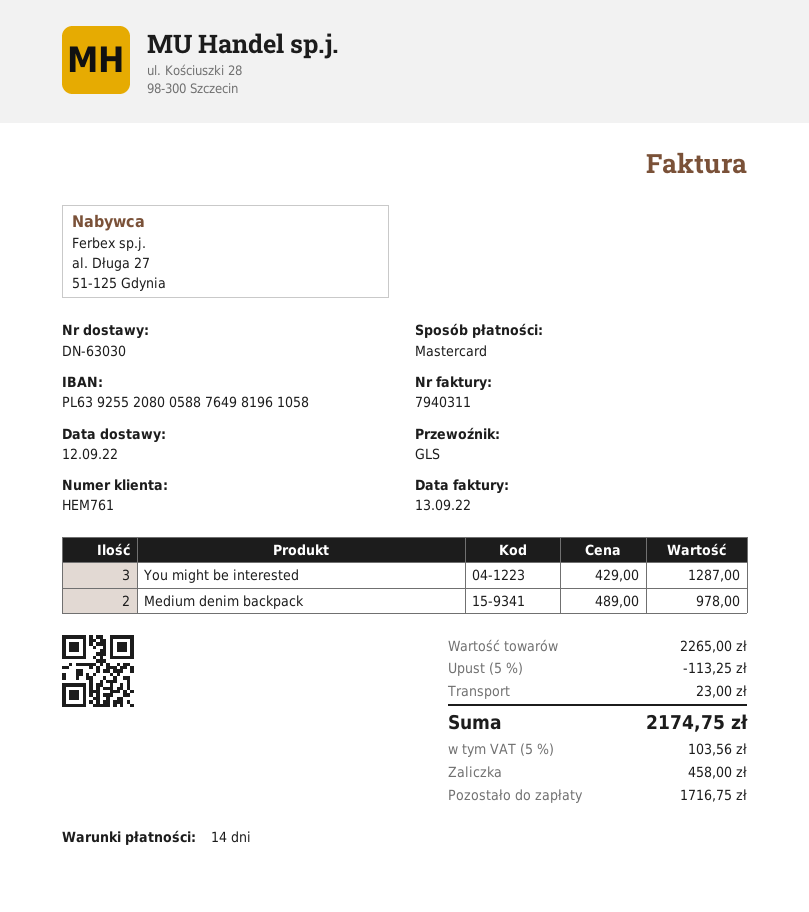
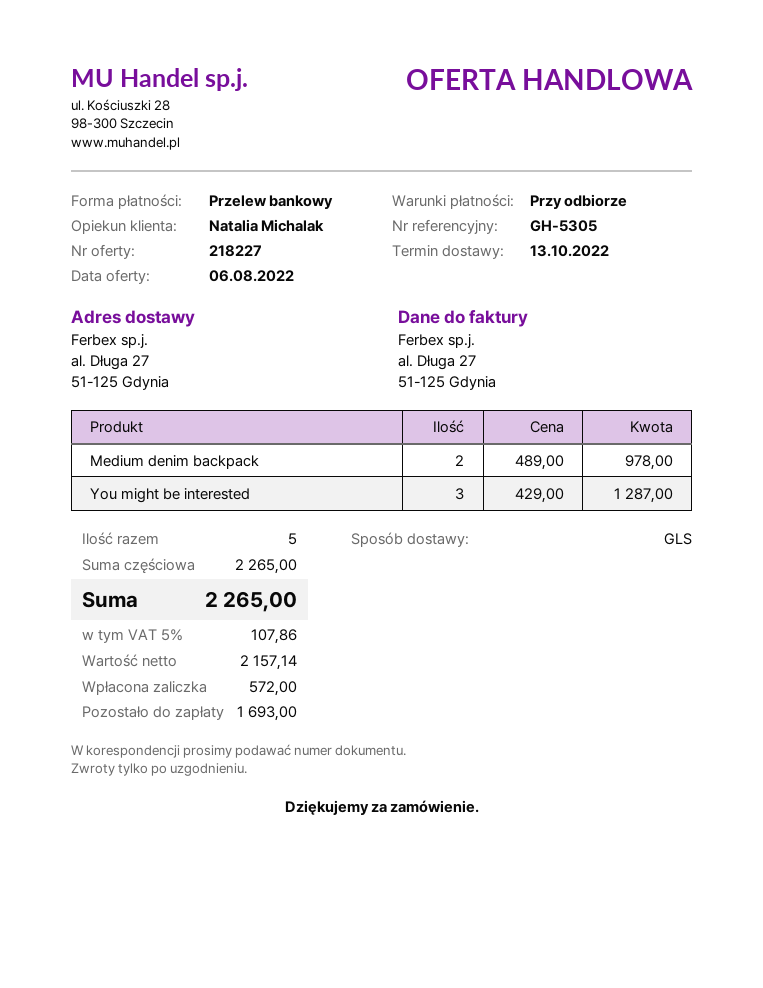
delivery date: 2022-09-12 -> 2022-10-13
payment terms: 14 days -> on receipt
payment method: Mastercard -> bank transfer
discount: 5% = 113.25 -> none
shipping: 23.00 -> none
tax: 5% = 103.56 -> 5% = 107.86
total: 2174.75 -> 2265.00
deposit: 458.00 -> 572.00
balance: 1716.75 -> 1693.00

